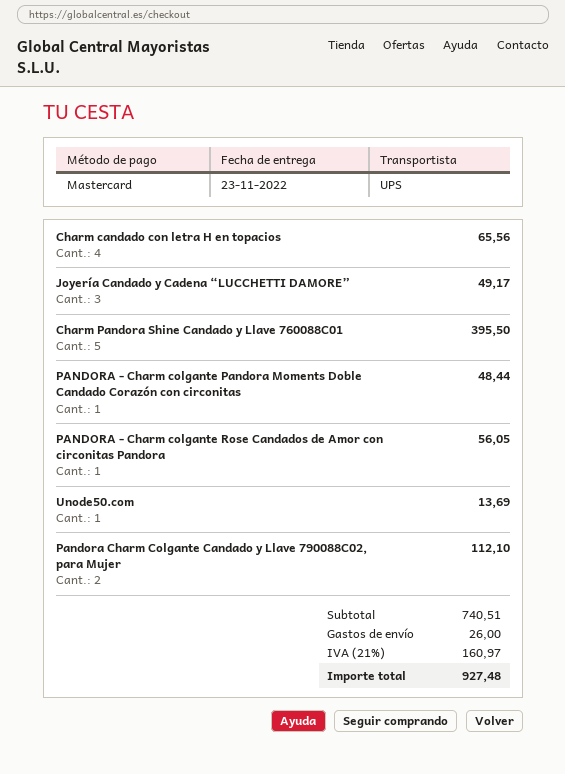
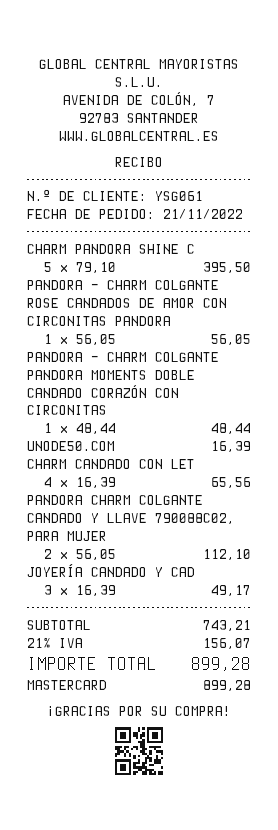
Unode50.com: 1 for 13.69 -> 1 for 16.39
subtotal: 740.51 -> 743.21
shipping: 26.00 -> none
tax: 21% = 160.97 -> 21% = 156.07
total: 927.48 -> 899.28

